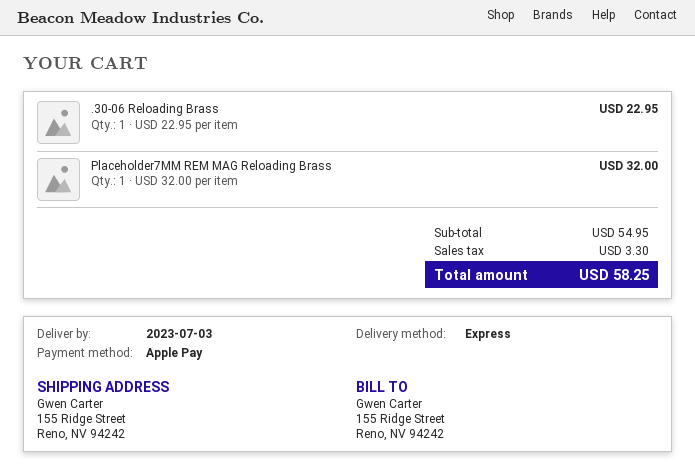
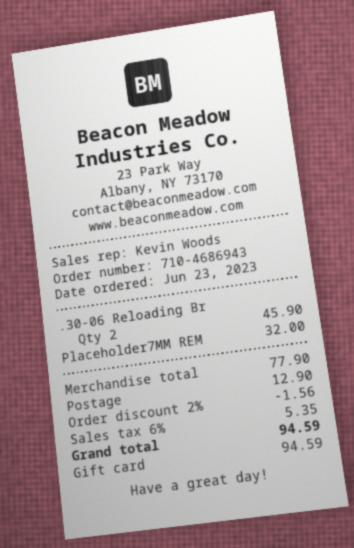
payment method: Apple Pay -> gift card
.30-06 Reloading Brass: 1 for 22.95 -> 2 for 45.90
subtotal: 54.95 -> 77.90
discount: none -> 2% = 1.56
shipping: none -> 12.90
tax: 3.30 -> 5.35
total: 58.25 -> 94.59

